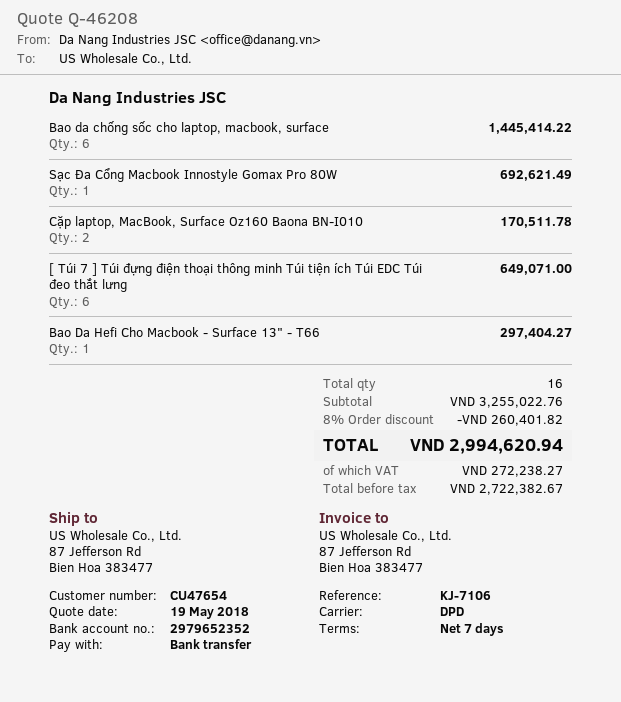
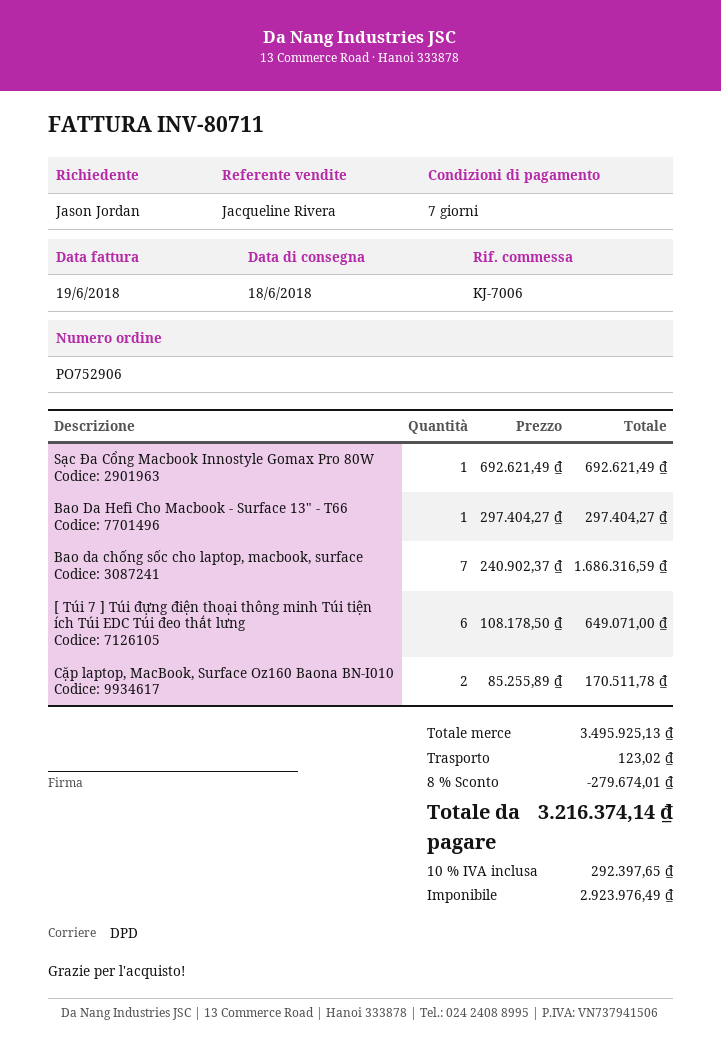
reference: KJ-7106 -> KJ-7006
Bao da chống sốc cho laptop, macbook, surface: 6 for 1445414.22 -> 7 for 1686316.59
subtotal: 3255022.76 -> 3495925.13
discount: 8% = 260401.82 -> 8% = 279674.01
shipping: none -> 123.02
net: 2722382.67 -> 2923976.49
tax: 272238.27 -> 292397.65
total: 2994620.94 -> 3216374.14

